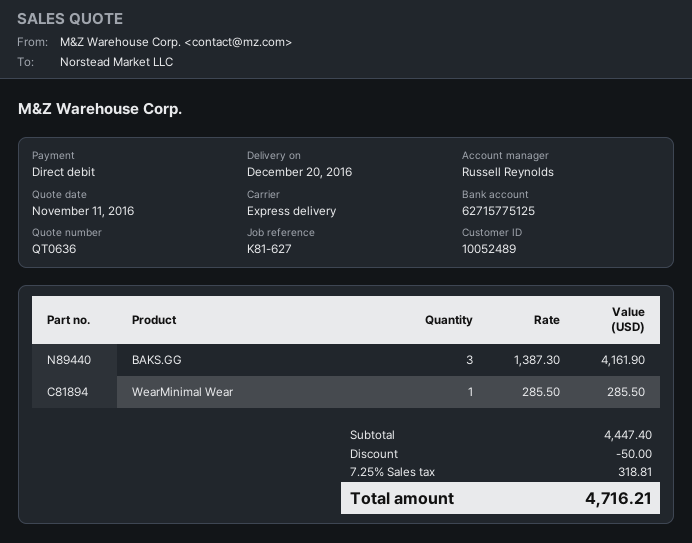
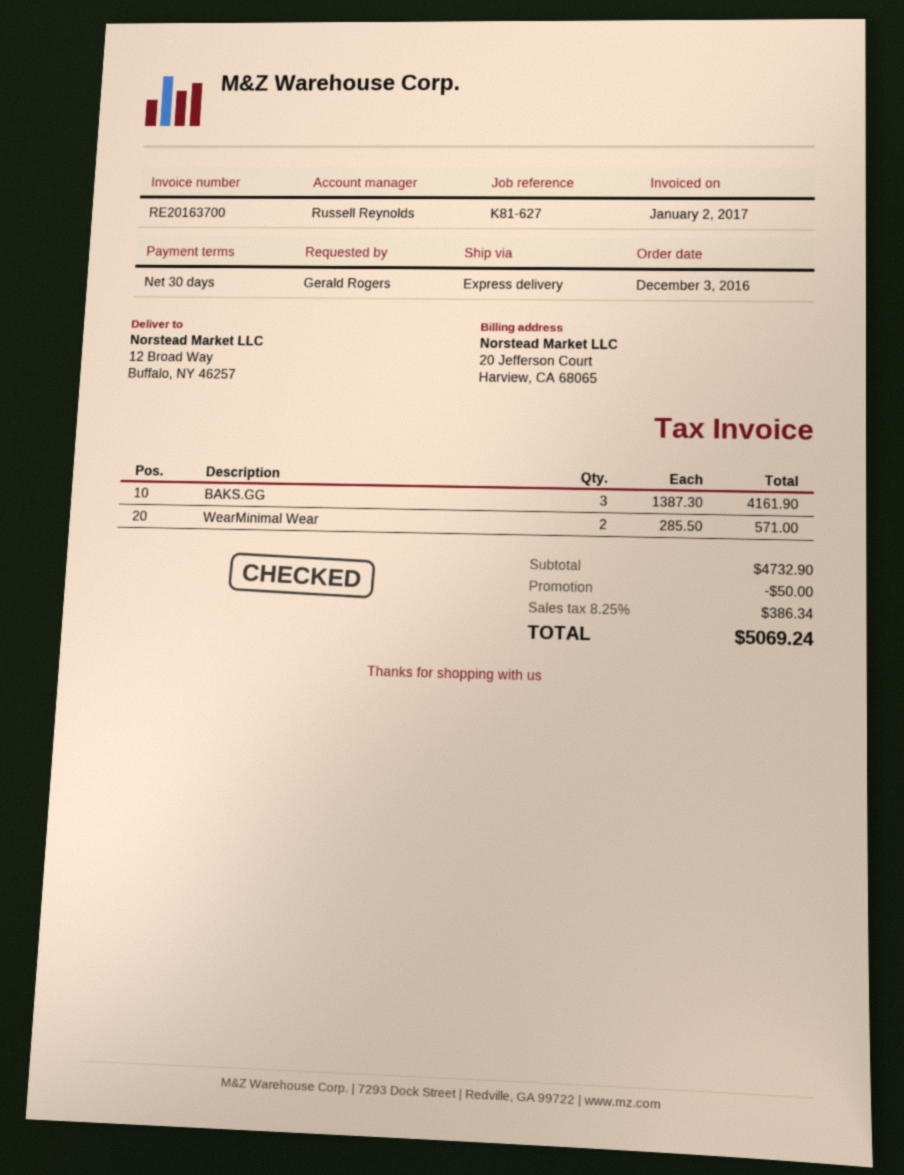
WearMinimal Wear: 1 x 285.50 = 285.50 -> 2 x 285.50 = 571.00
subtotal: 4447.40 -> 4732.90
tax: 7.25% = 318.81 -> 8.25% = 386.34
total: 4716.21 -> 5069.24

